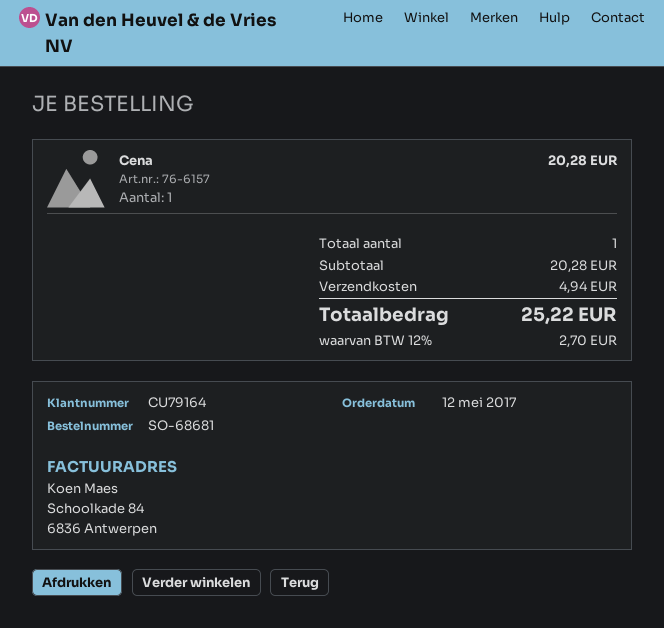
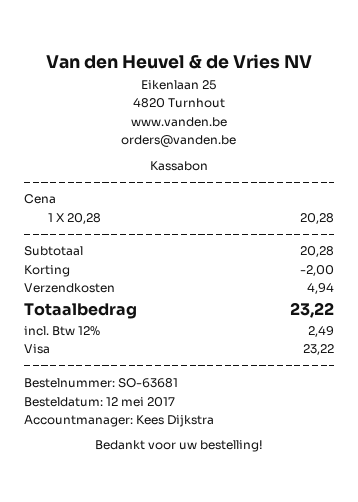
order number: SO-68681 -> SO-63681
discount: none -> 2.00
tax: 12% = 2.70 -> 12% = 2.49
total: 25.22 -> 23.22

